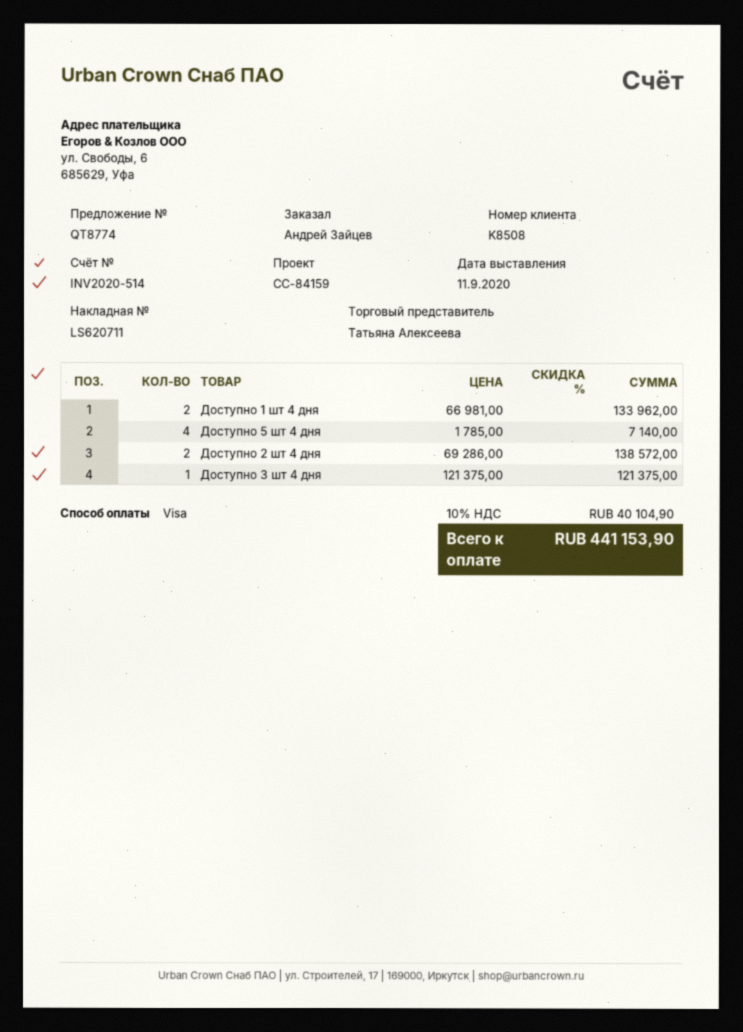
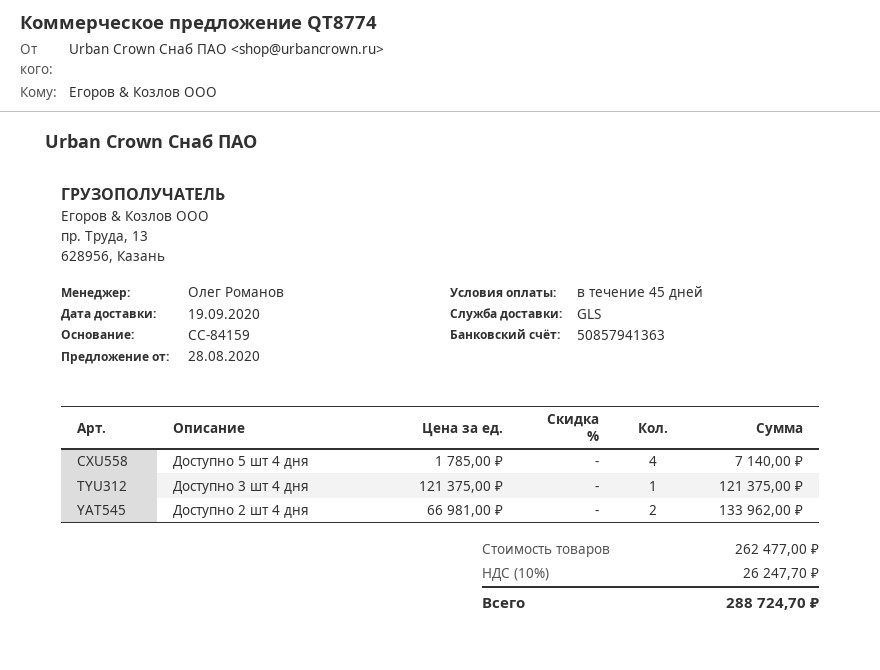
sales rep: Татьяна Алексеева -> Олег Романов
Доступно 1 шт 4 дня: 2 x 66981.00 = 133962.00 -> none
Доступно 2 шт 4 дня: 2 x 69286.00 = 138572.00 -> 2 x 66981.00 = 133962.00
tax: 10% = 40104.90 -> 10% = 26247.70
total: 441153.90 -> 288724.70

